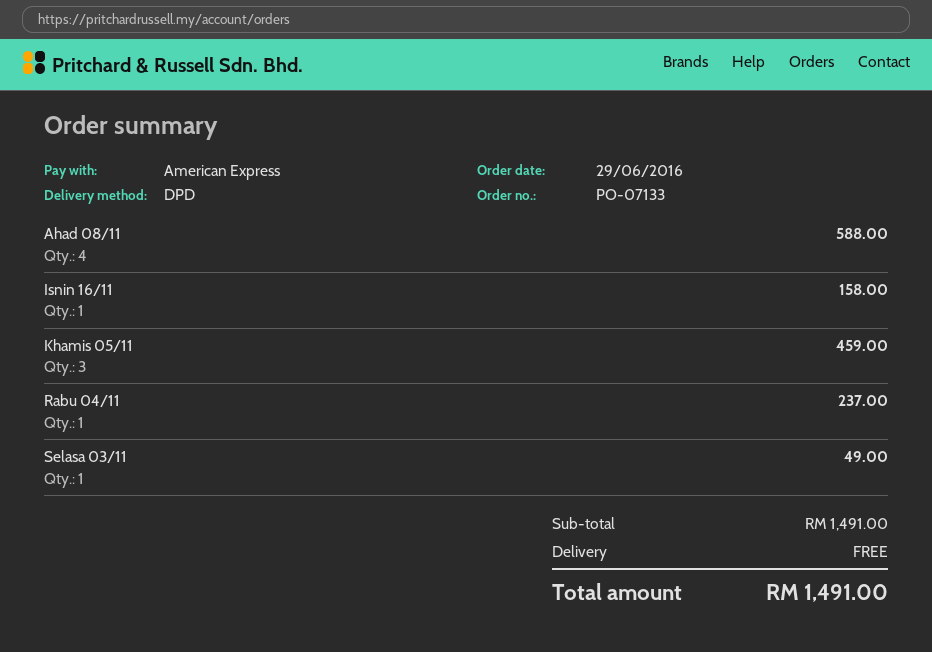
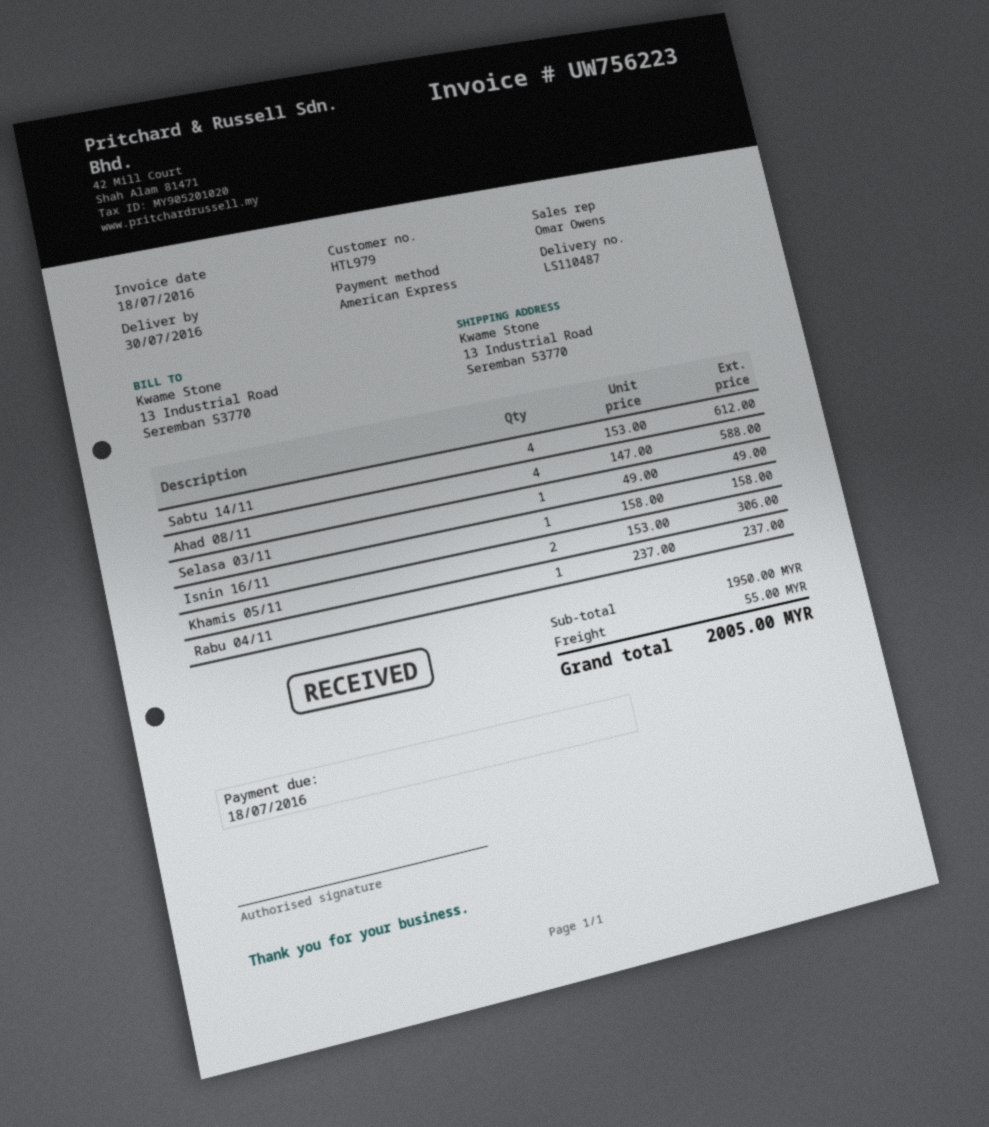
Khamis 05/11: 3 for 459.00 -> 2 for 306.00
Sabtu 14/11: none -> 4 for 612.00
subtotal: 1491.00 -> 1950.00
shipping: 0.00 -> 55.00
total: 1491.00 -> 2005.00

